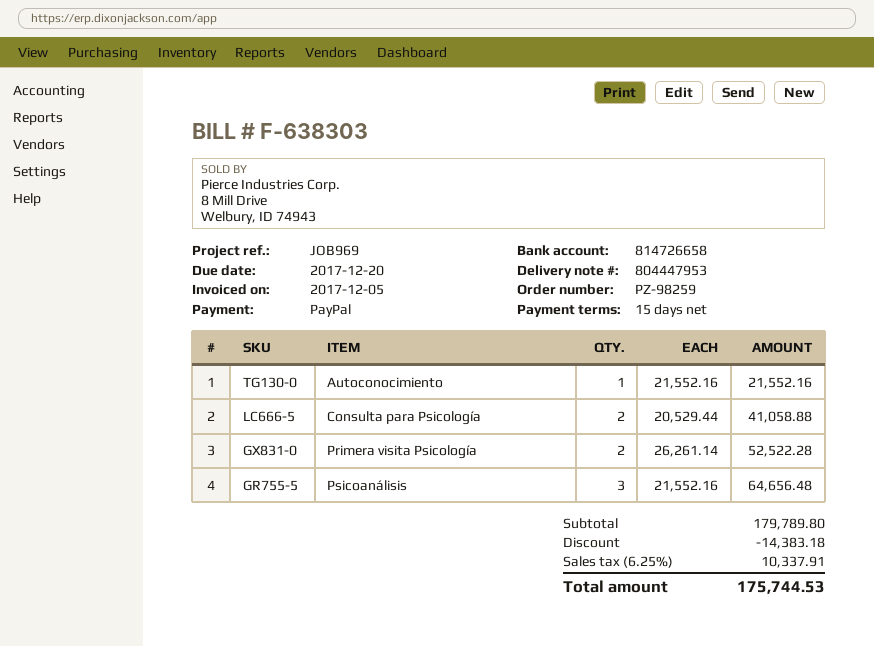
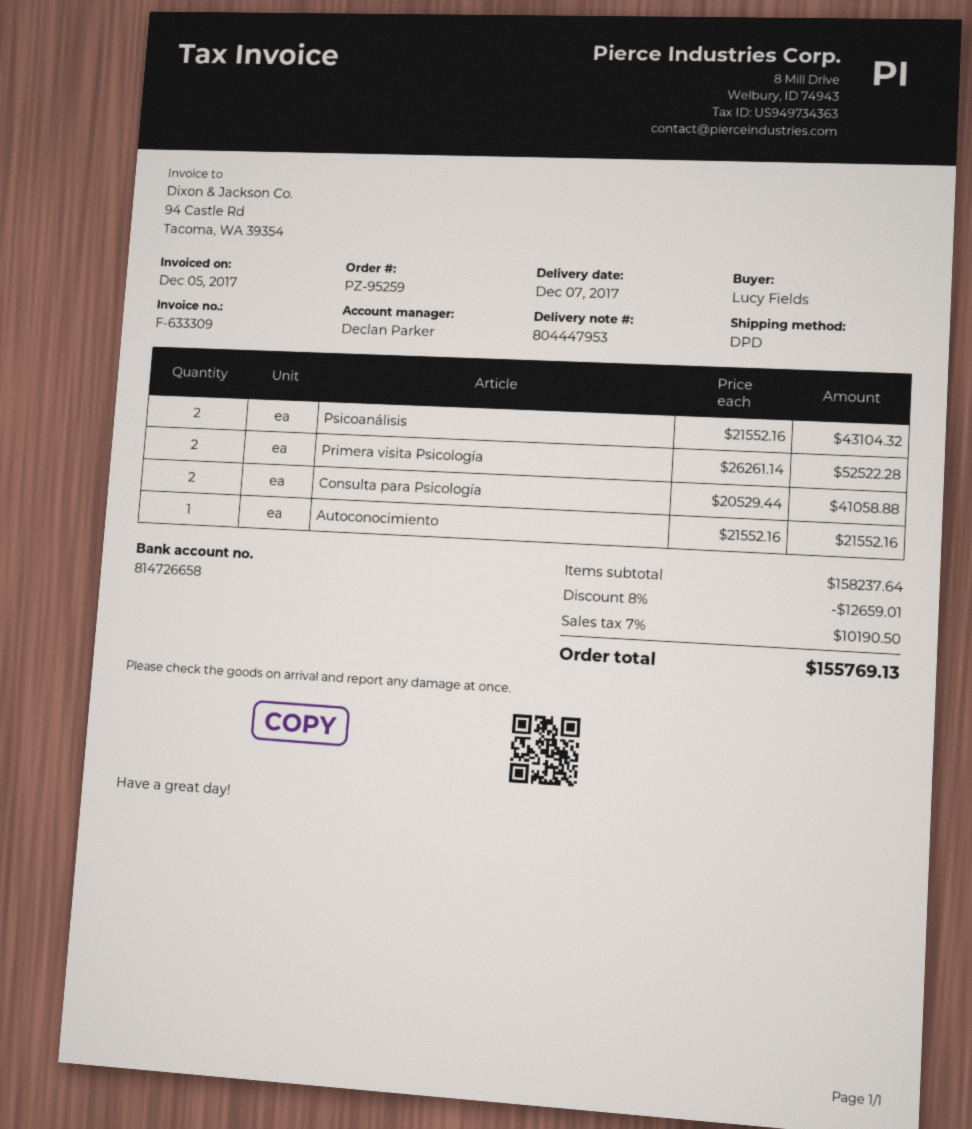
order number: PZ-98259 -> PZ-95259
invoice number: F-638303 -> F-633309
Psicoanálisis: 3 x 21552.16 = 64656.48 -> 2 x 21552.16 = 43104.32
subtotal: 179789.80 -> 158237.64
discount: 14383.18 -> 12659.01
tax: 6.25% = 10337.91 -> 7% = 10190.50
total: 175744.53 -> 155769.13

